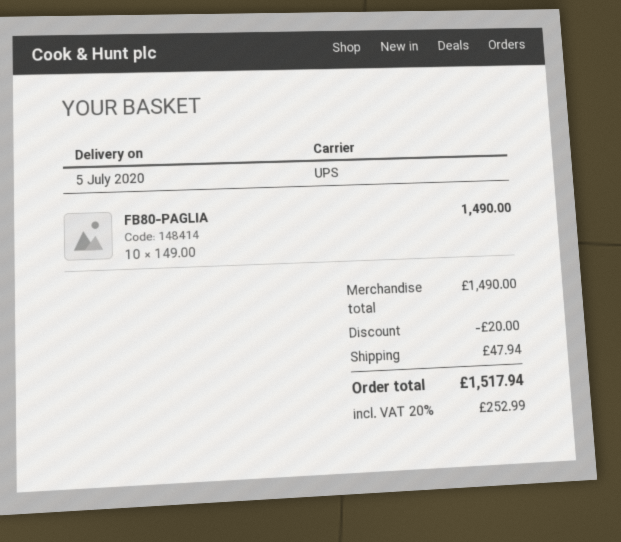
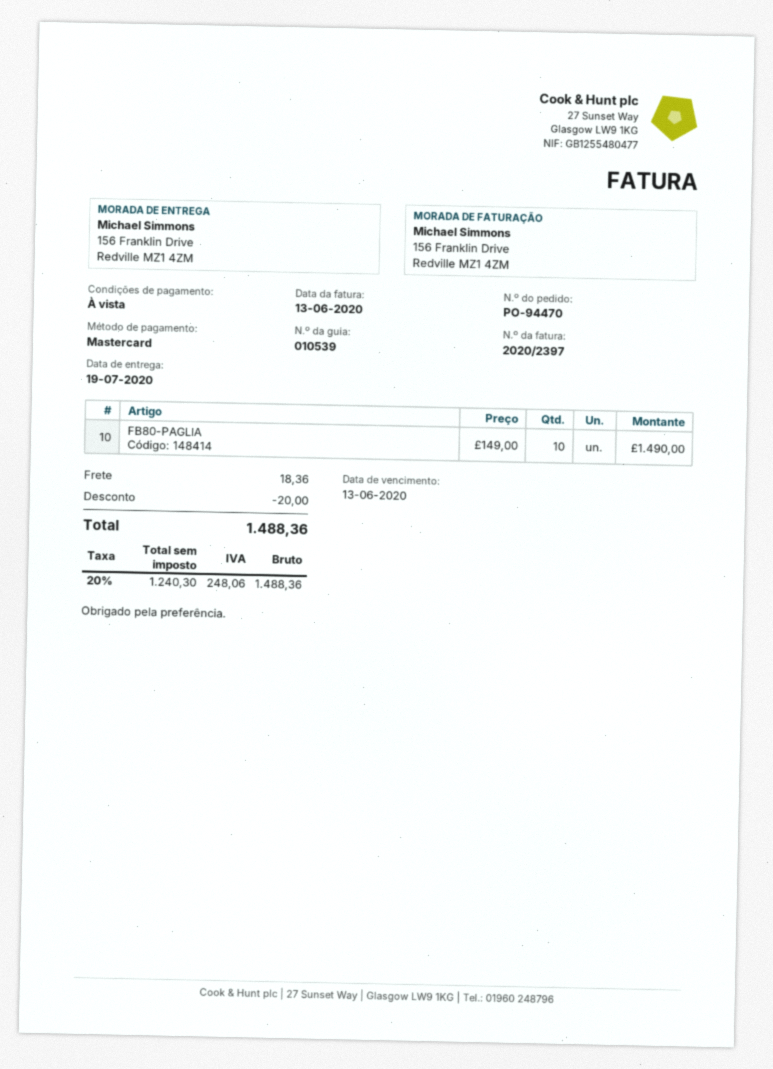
delivery date: 2020-07-05 -> 2020-07-19
shipping: 47.94 -> 18.36
tax: 20% = 252.99 -> 20% = 248.06
total: 1517.94 -> 1488.36

